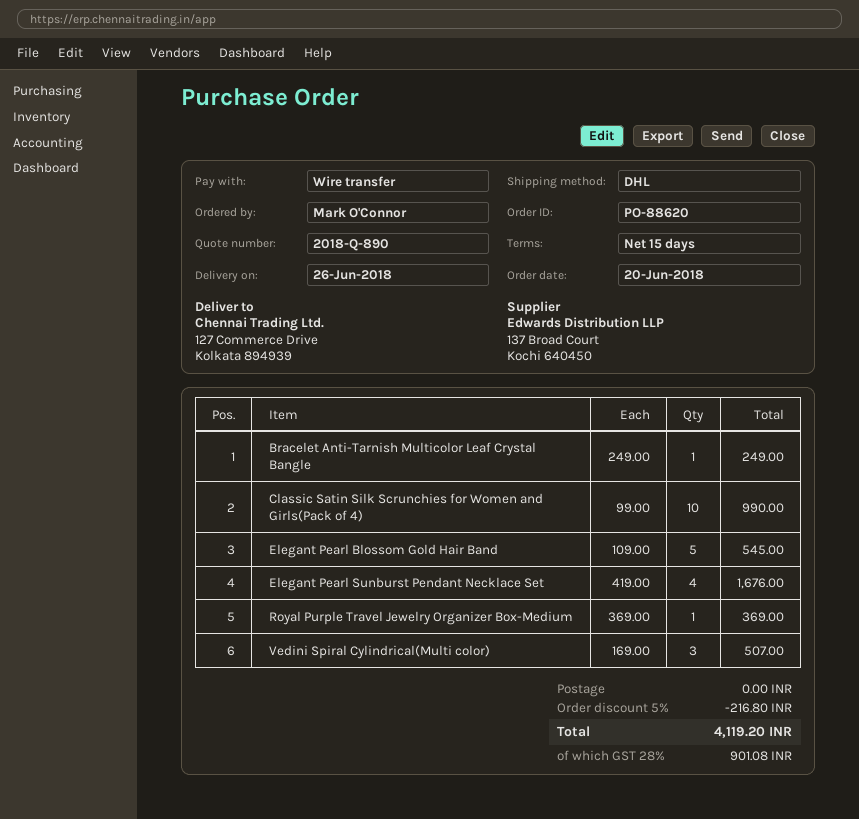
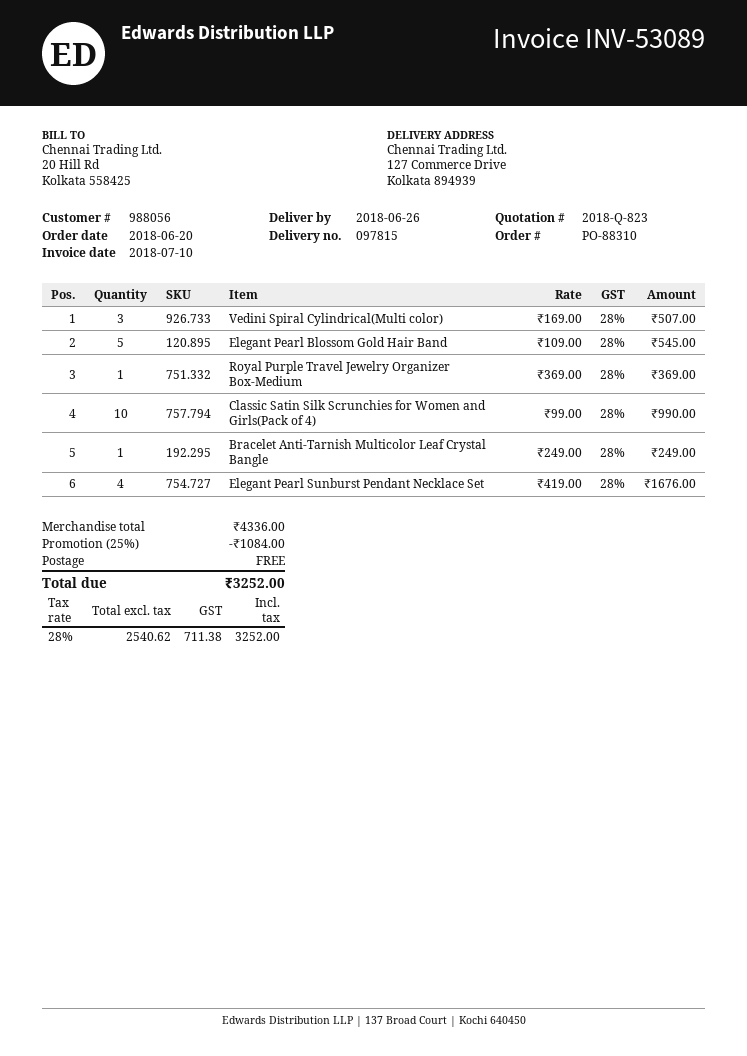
quote number: 2018-Q-890 -> 2018-Q-823
order number: PO-88620 -> PO-88310
discount: 5% = 216.80 -> 25% = 1084.00
tax: 28% = 901.08 -> 28% = 711.38
total: 4119.20 -> 3252.00

